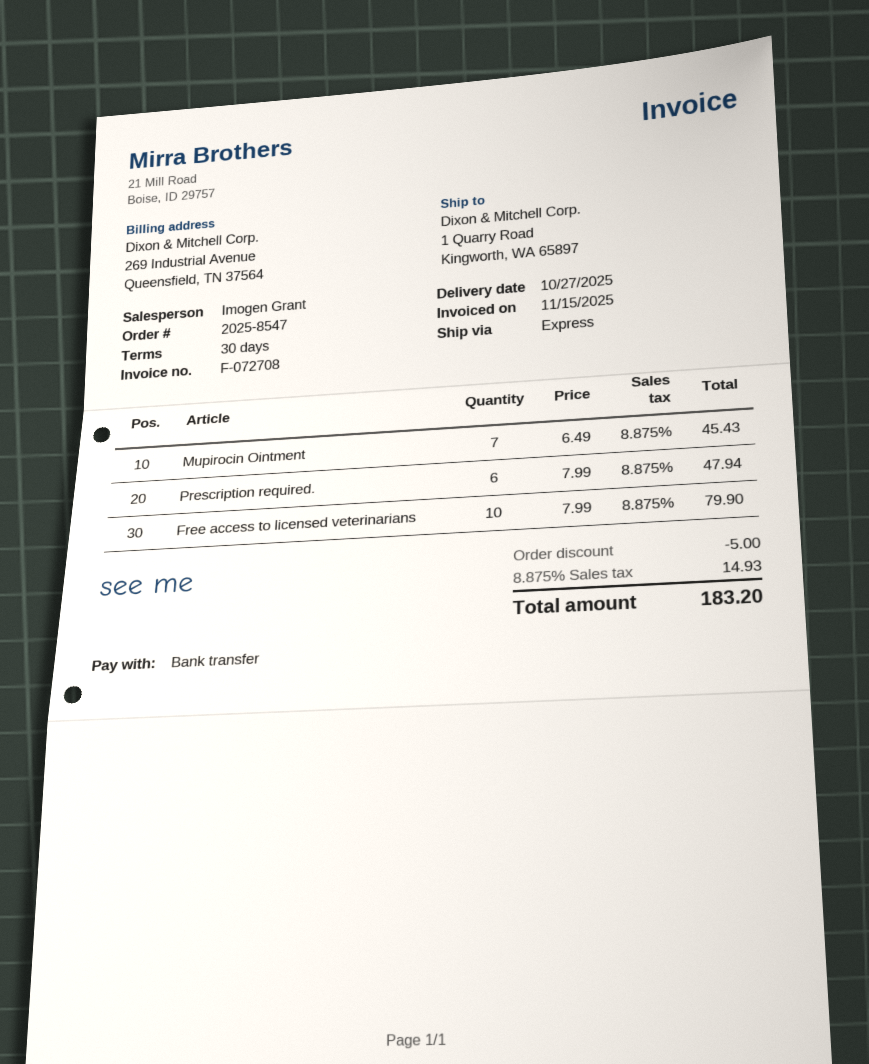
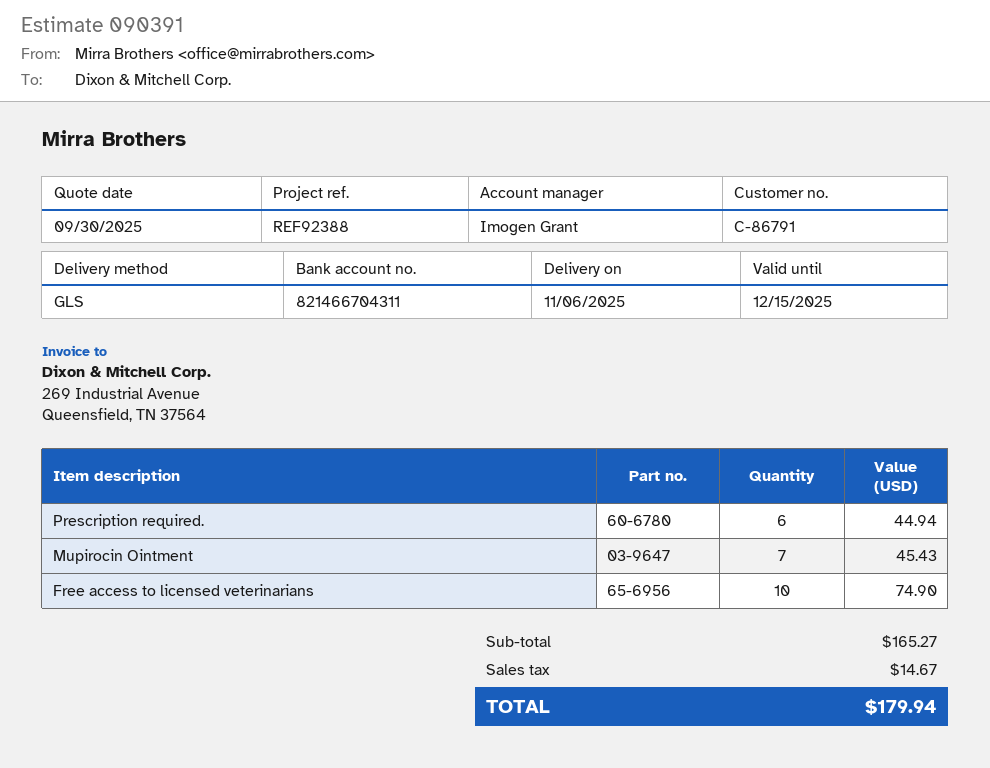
delivery date: 2025-10-27 -> 2025-11-06
shipping method: express -> GLS
Prescription required.: 6 for 47.94 -> 6 for 44.94
Free access to licensed veterinarians: 10 for 79.90 -> 10 for 74.90
discount: 5.00 -> none
tax: 14.93 -> 14.67
total: 183.20 -> 179.94

